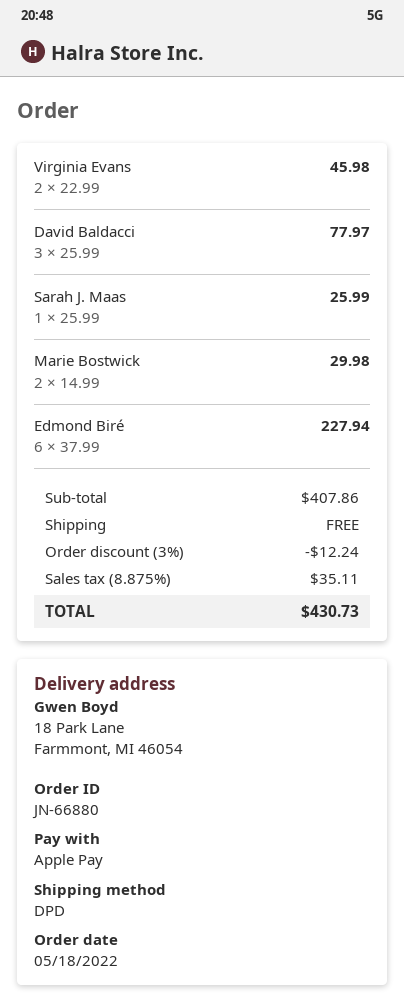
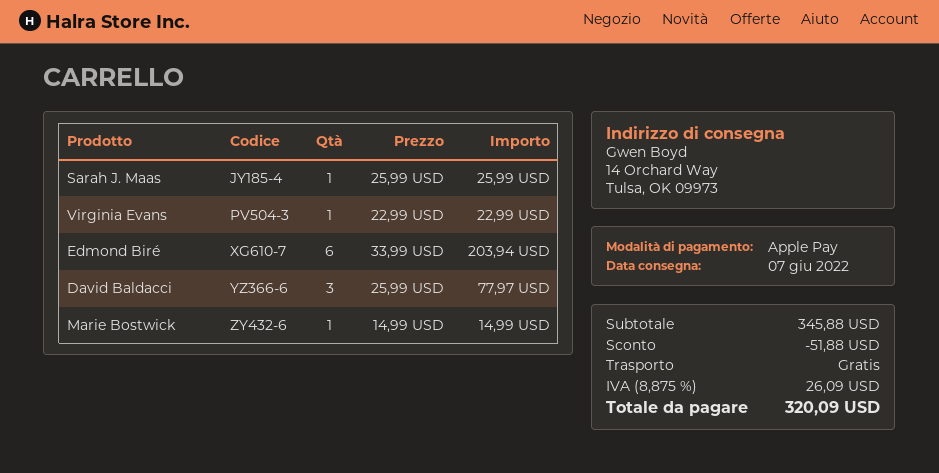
ship to: 18 Park Lane, Farmmont, MI 46054 -> 14 Orchard Way, Tulsa, OK 09973
Virginia Evans: 2 x 22.99 = 45.98 -> 1 x 22.99 = 22.99
Marie Bostwick: 2 x 14.99 = 29.98 -> 1 x 14.99 = 14.99
Edmond Biré: 6 x 37.99 = 227.94 -> 6 x 33.99 = 203.94
subtotal: 407.86 -> 345.88
discount: 12.24 -> 51.88
tax: 8.875% = 35.11 -> 8.875% = 26.09
total: 430.73 -> 320.09

